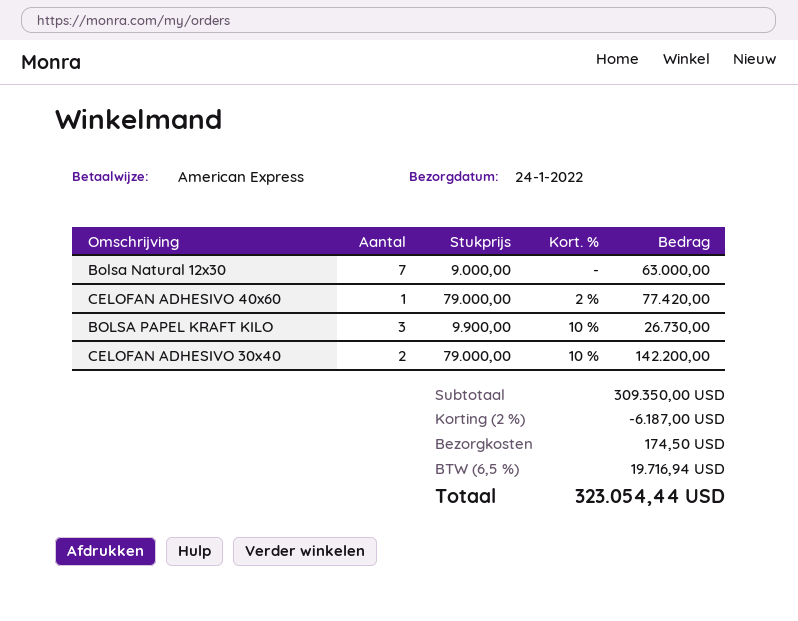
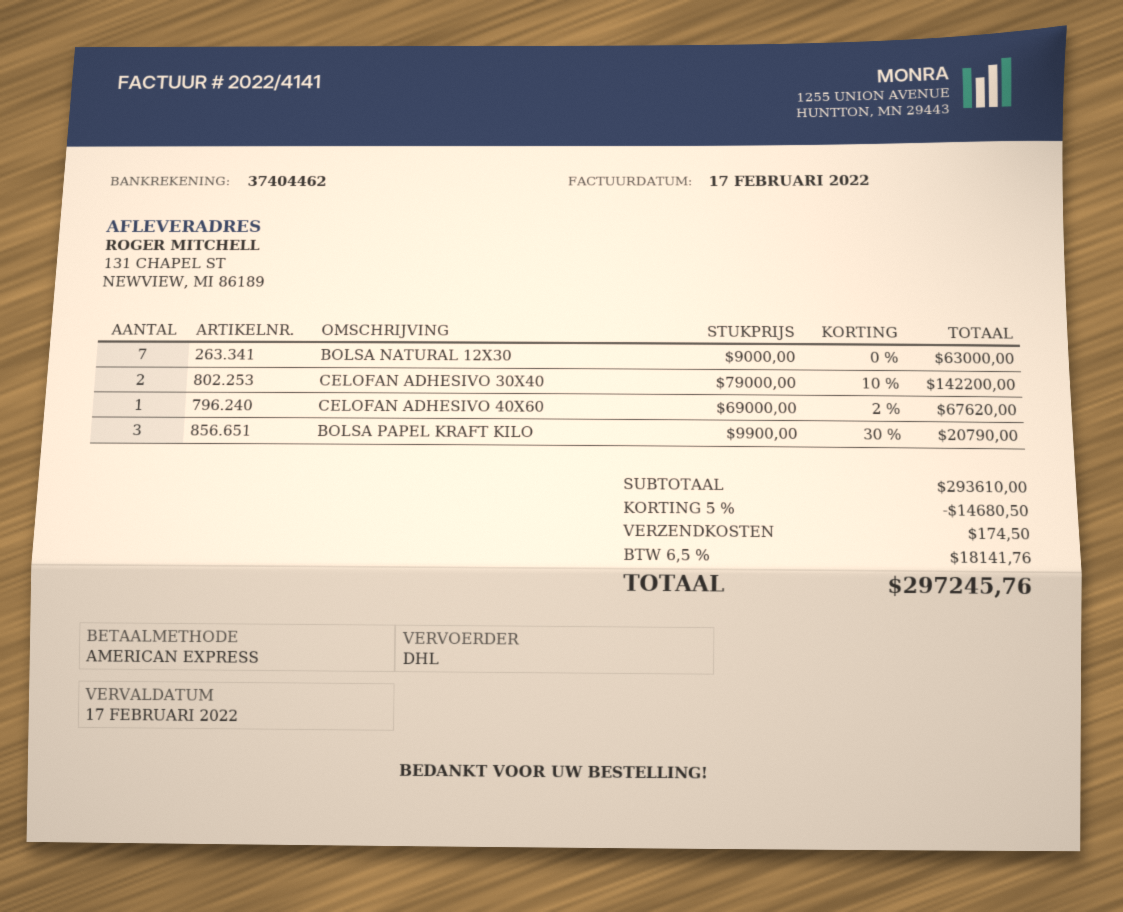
CELOFAN ADHESIVO 40x60: 1 x 79000.00 - 2% = 77420.00 -> 1 x 69000.00 - 2% = 67620.00
BOLSA PAPEL KRAFT KILO: 3 x 9900.00 - 10% = 26730.00 -> 3 x 9900.00 - 30% = 20790.00
subtotal: 309350.00 -> 293610.00
discount: 2% = 6187.00 -> 5% = 14680.50
tax: 6.5% = 19716.94 -> 6.5% = 18141.76
total: 323054.44 -> 297245.76

